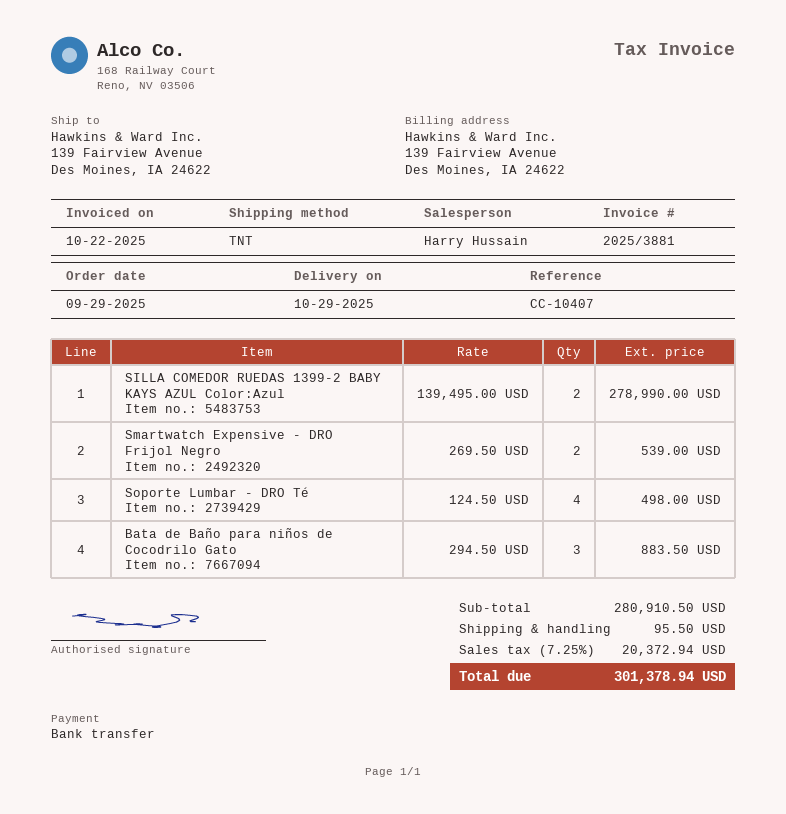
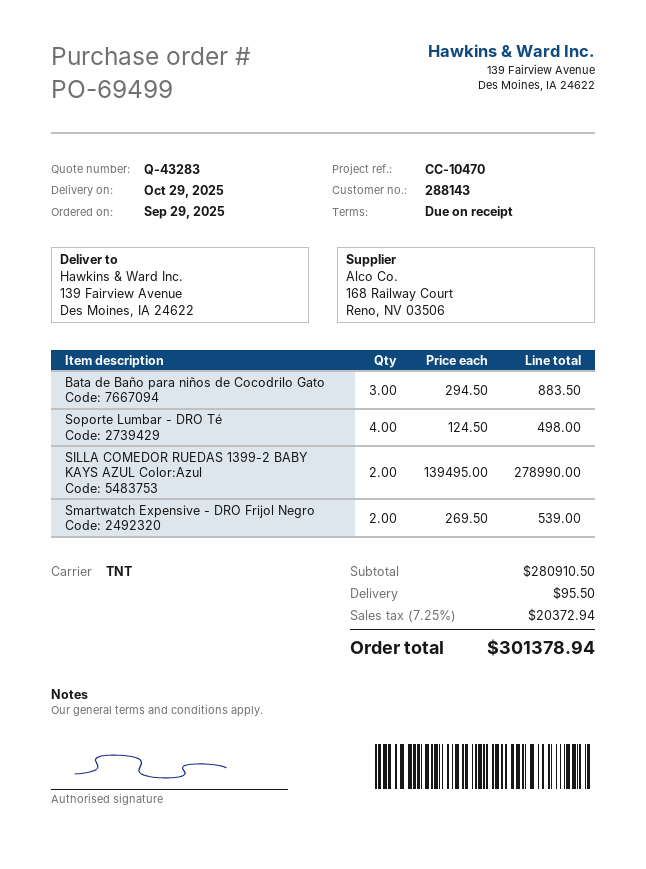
reference: CC-10407 -> CC-10470

